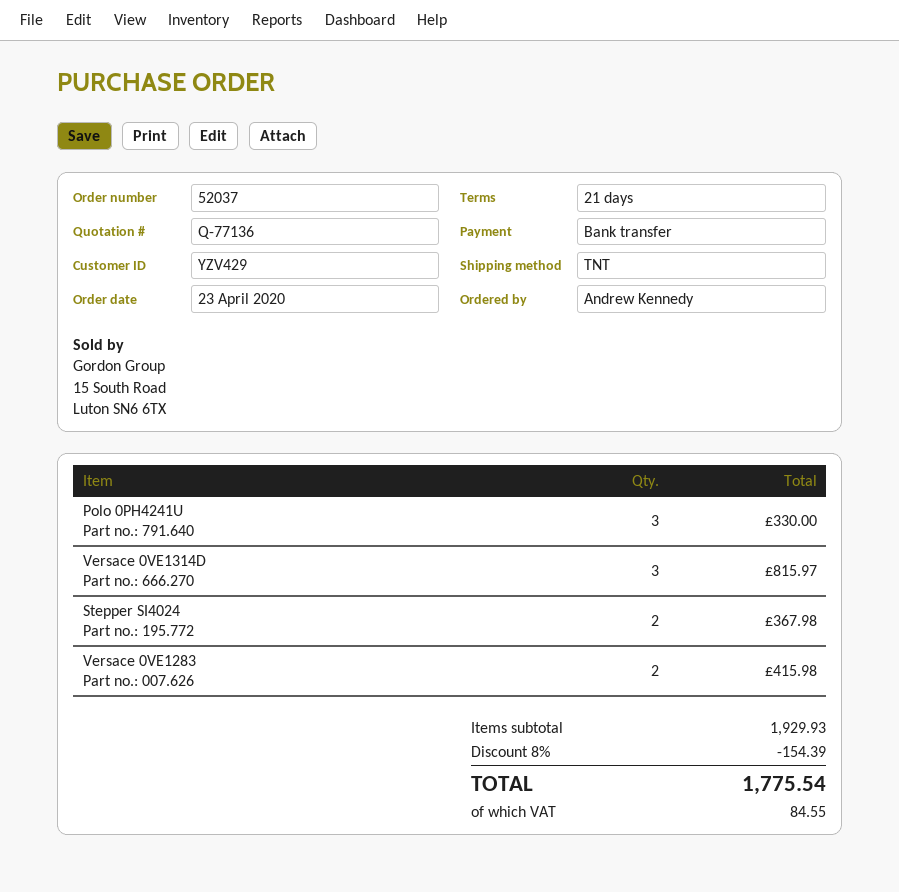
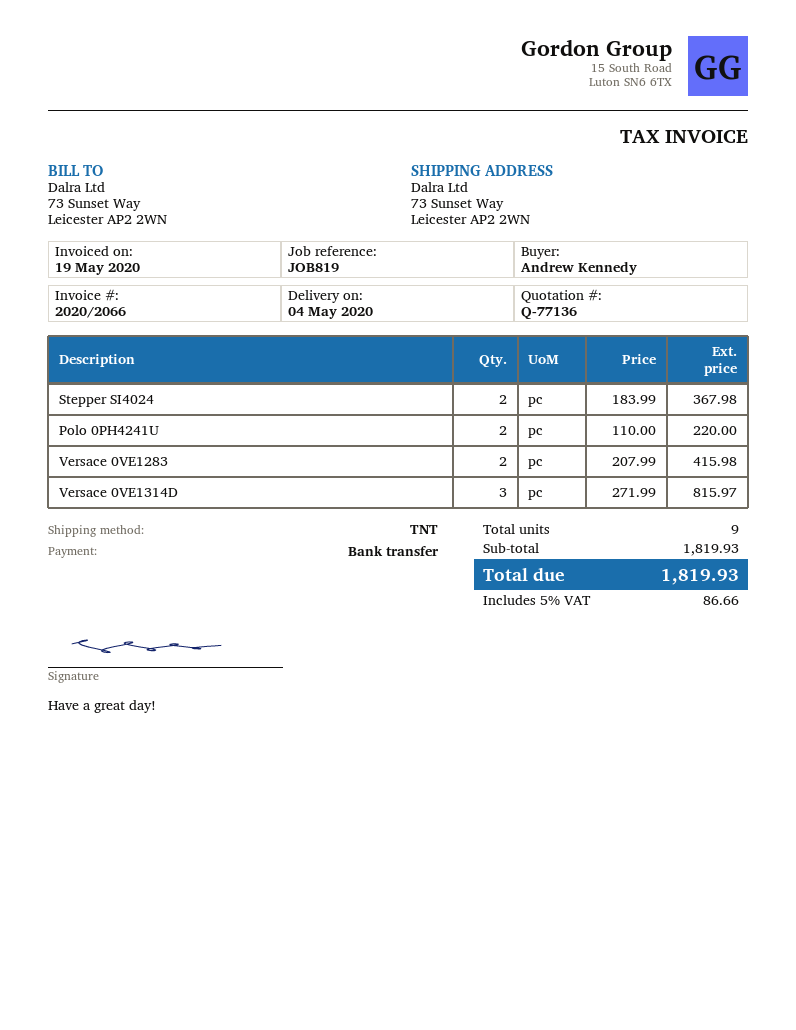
Polo 0PH4241U: 3 for 330.00 -> 2 for 220.00
subtotal: 1929.93 -> 1819.93
discount: 8% = 154.39 -> none
tax: 84.55 -> 86.66
total: 1775.54 -> 1819.93

